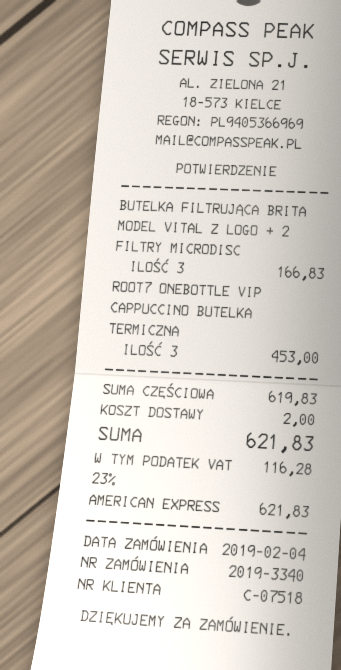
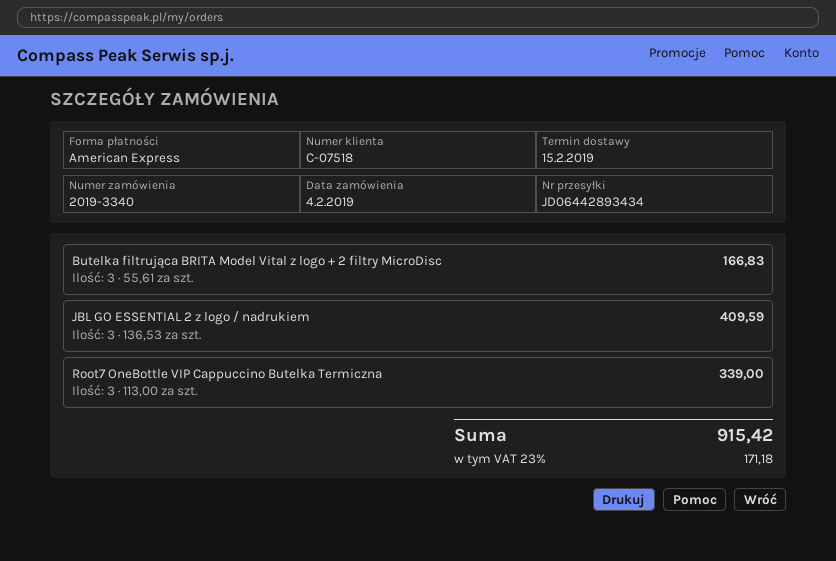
ROOT7 ONEBOTTLE VIP CAPPUCCINO BUTELKA TERMICZNA: 3 for 453.00 -> 3 for 339.00
JBL GO ESSENTIAL 2 z logo / nadrukiem: none -> 3 for 409.59
shipping: 2.00 -> none
tax: 23% = 116.28 -> 23% = 171.18
total: 621.83 -> 915.42

